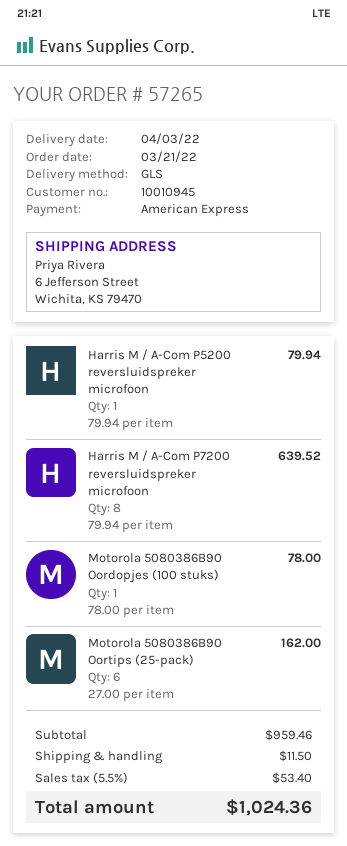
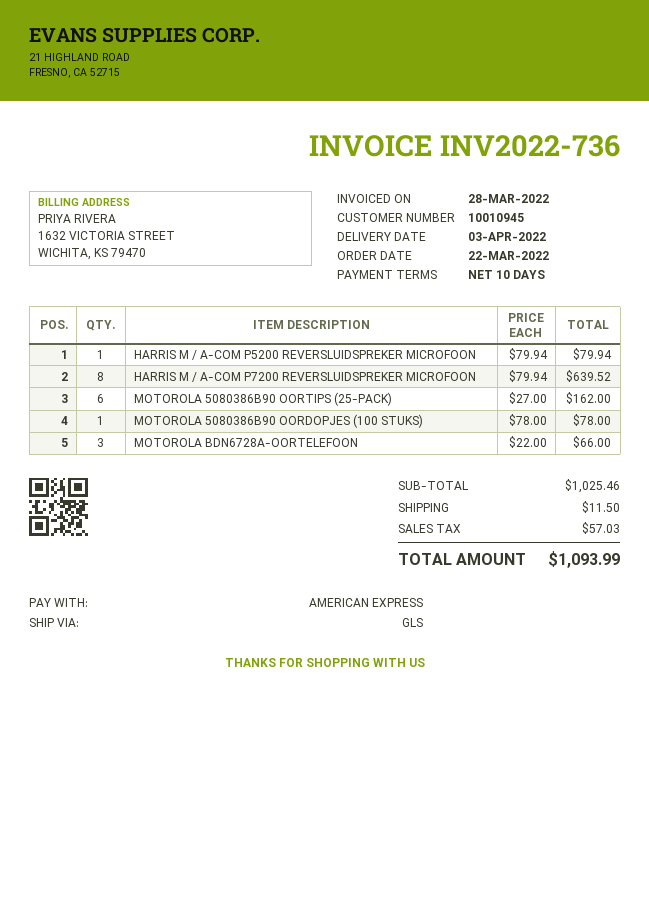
order date: 2022-03-21 -> 2022-03-22
MOTOROLA BDN6728A-OORTELEFOON: none -> 3 x 22.00 = 66.00
subtotal: 959.46 -> 1025.46
tax: 53.40 -> 57.03
total: 1024.36 -> 1093.99

